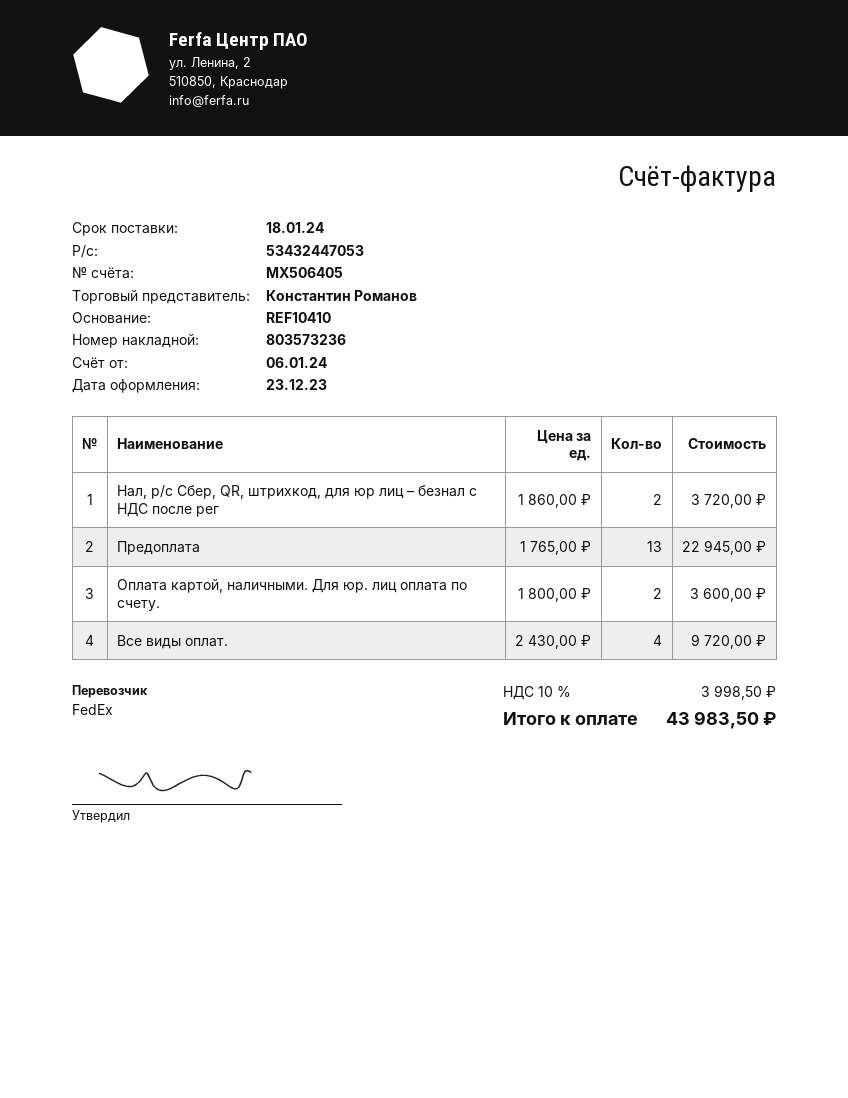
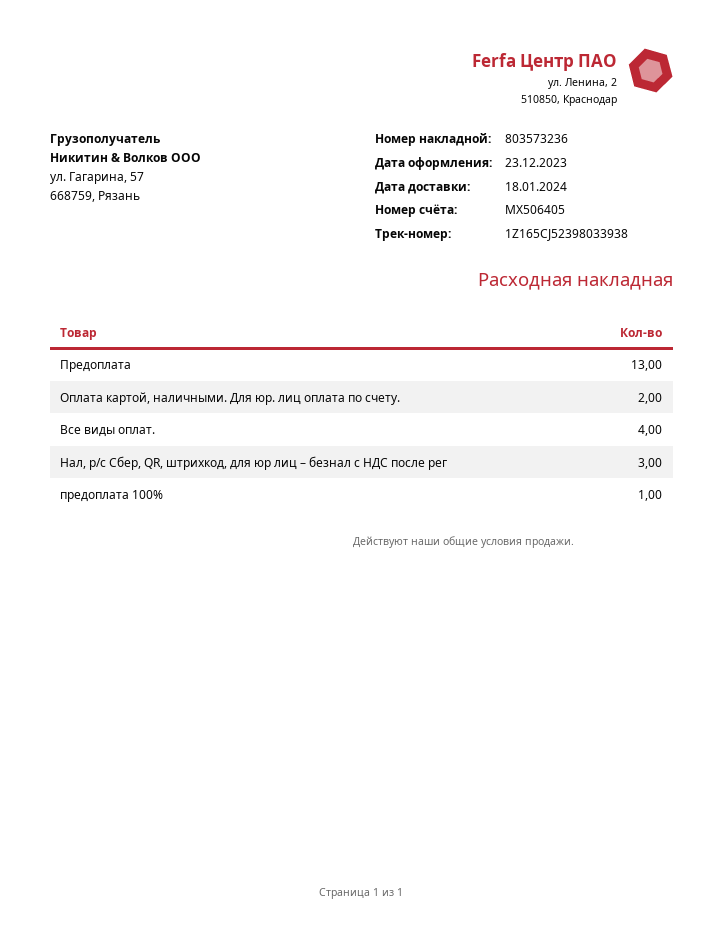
Нал, р/с Сбер, QR, штрихкод, для юр лиц – безнал с НДС после рег: 2 -> 3
предоплата 100%: none -> 1

